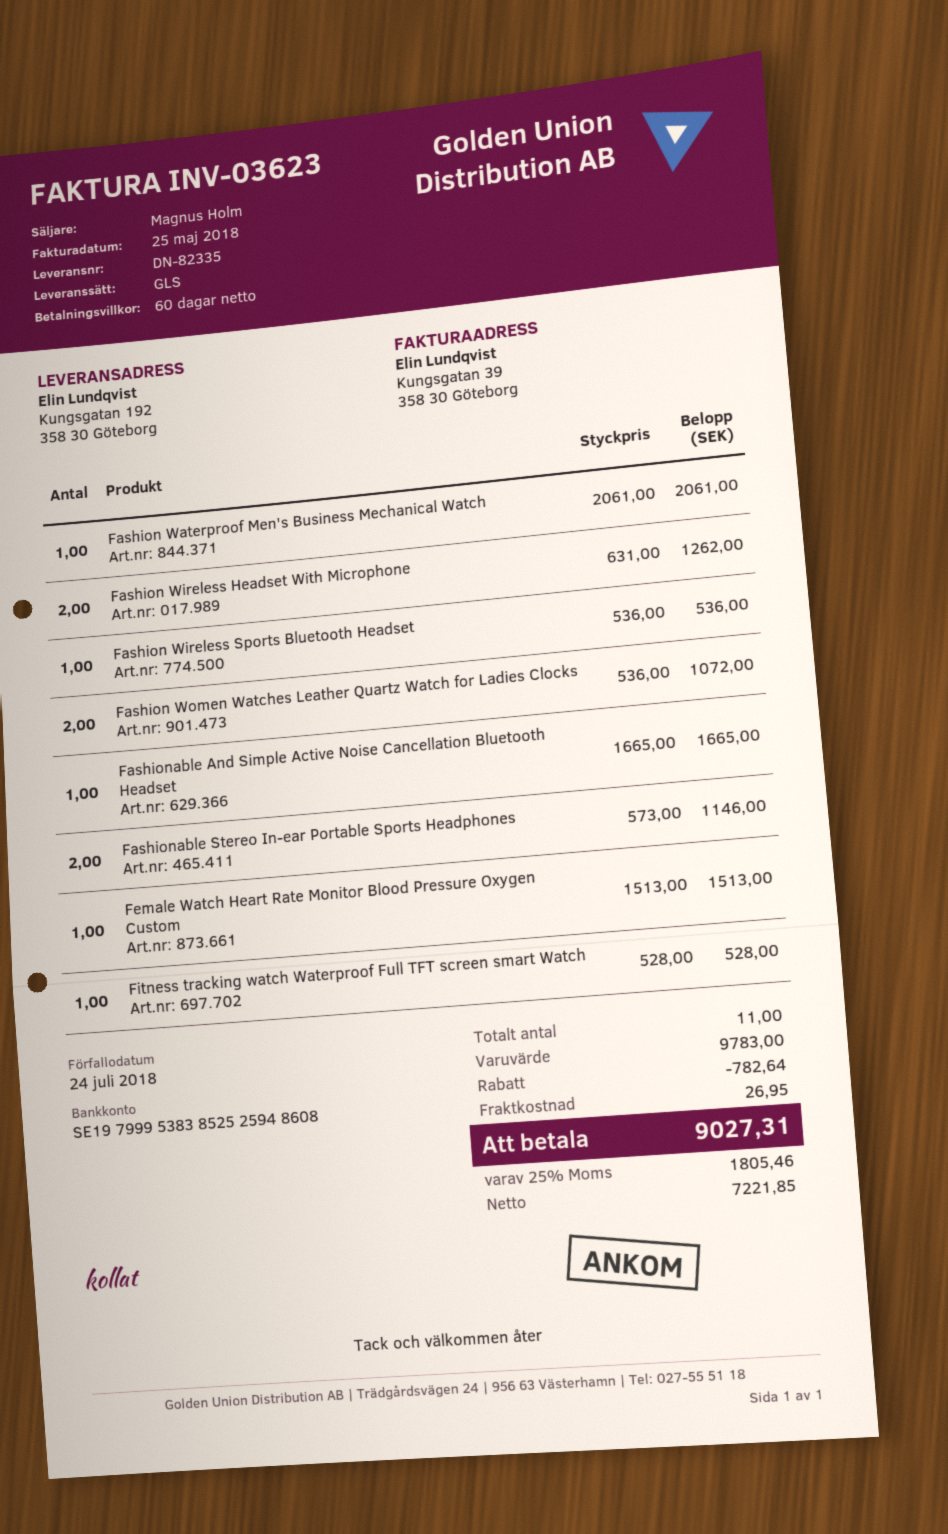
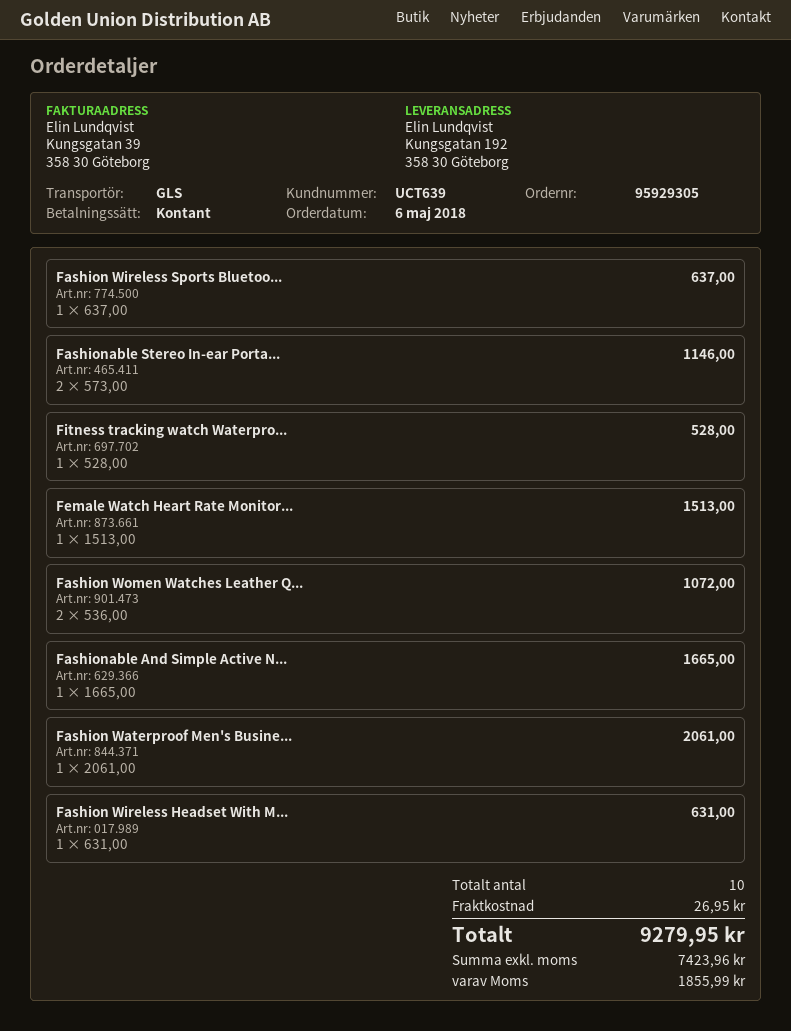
Fashion Wireless Headset With Microphone: 2 x 631.00 = 1262.00 -> 1 x 631.00 = 631.00
Fashion Wireless Sports Bluetooth Headset: 1 x 536.00 = 536.00 -> 1 x 637.00 = 637.00
total quantity: 11 -> 10
discount: 782.64 -> none
net: 7221.85 -> 7423.96
tax: 1805.46 -> 1855.99
total: 9027.31 -> 9279.95

